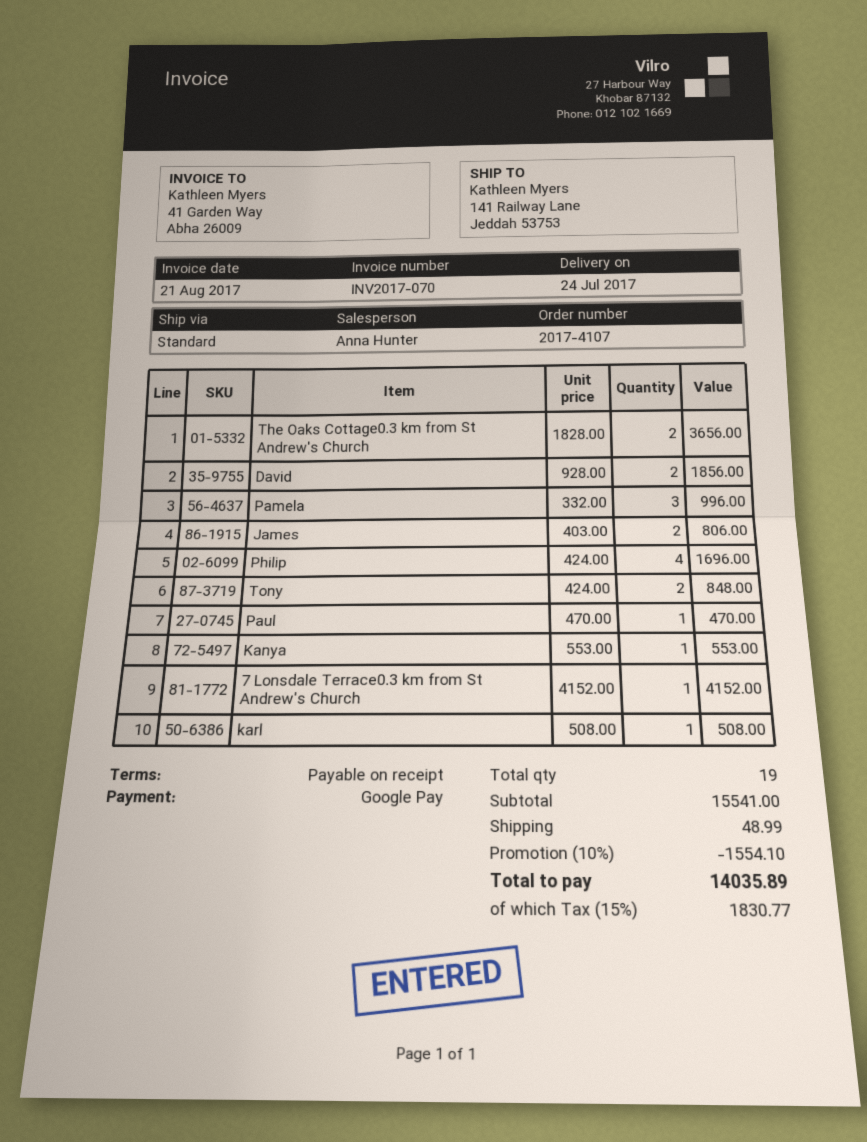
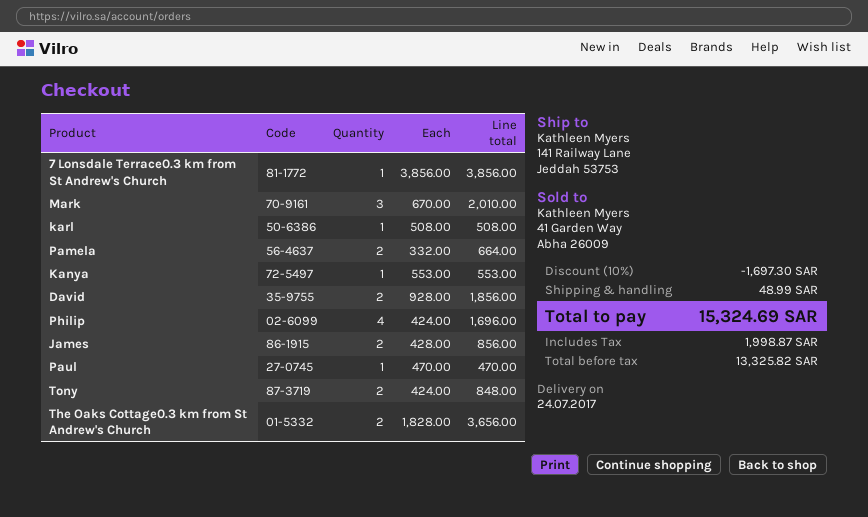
Pamela: 3 x 332.00 = 996.00 -> 2 x 332.00 = 664.00
James: 2 x 403.00 = 806.00 -> 2 x 428.00 = 856.00
7 Lonsdale Terrace0.3 km from St Andrew's Church: 1 x 4152.00 = 4152.00 -> 1 x 3856.00 = 3856.00
Mark: none -> 3 x 670.00 = 2010.00
discount: 10% = 1554.10 -> 10% = 1697.30
tax: 1830.77 -> 1998.87
total: 14035.89 -> 15324.69

